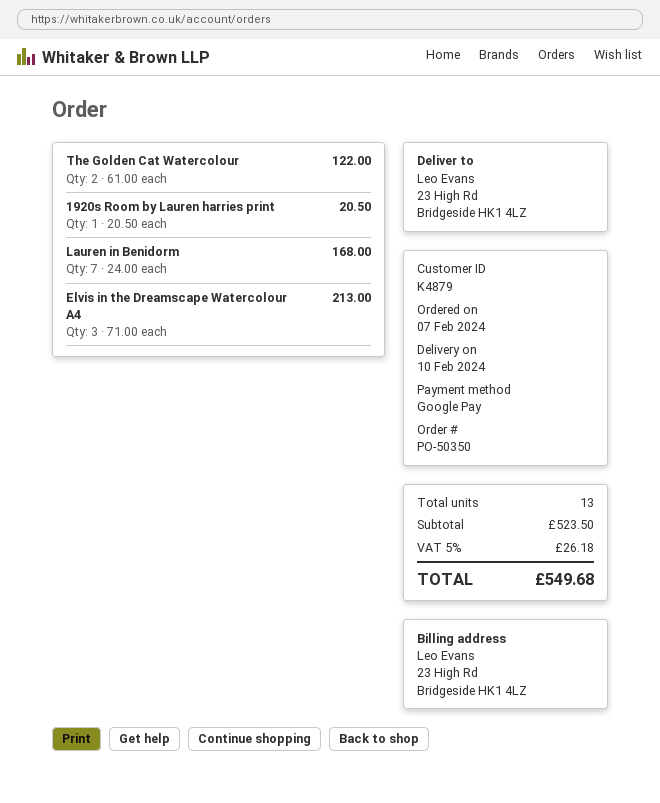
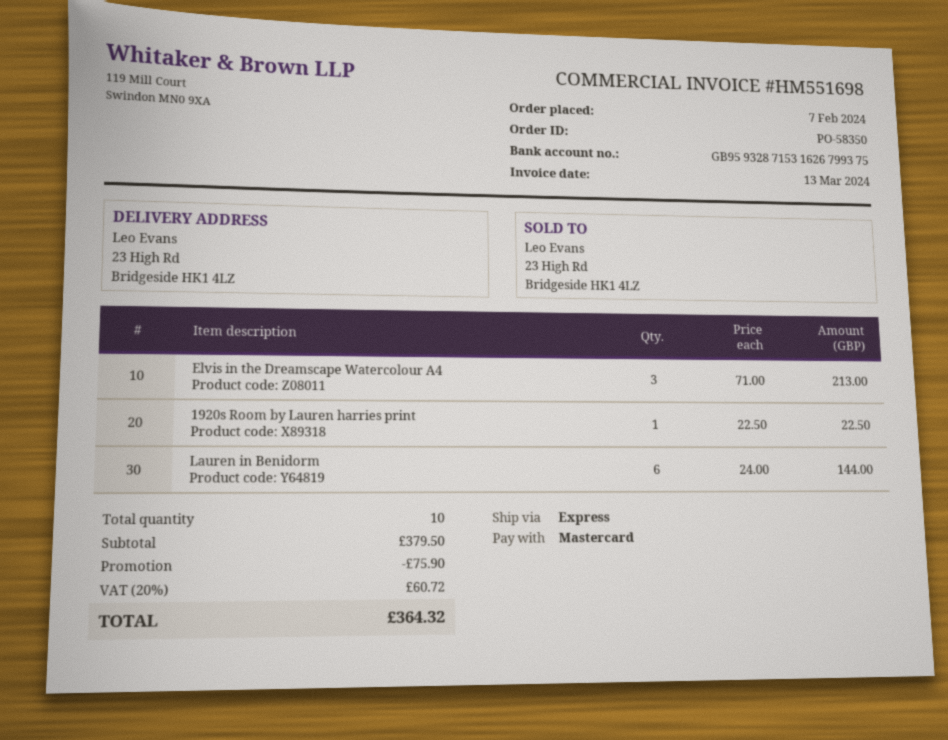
order number: PO-50350 -> PO-58350
payment method: Google Pay -> Mastercard
The Golden Cat Watercolour: 2 x 61.00 = 122.00 -> none
1920s Room by Lauren harries print: 1 x 20.50 = 20.50 -> 1 x 22.50 = 22.50
Lauren in Benidorm: 7 x 24.00 = 168.00 -> 6 x 24.00 = 144.00
total quantity: 13 -> 10
subtotal: 523.50 -> 379.50
discount: none -> 75.90
tax: 5% = 26.18 -> 20% = 60.72
total: 549.68 -> 364.32

